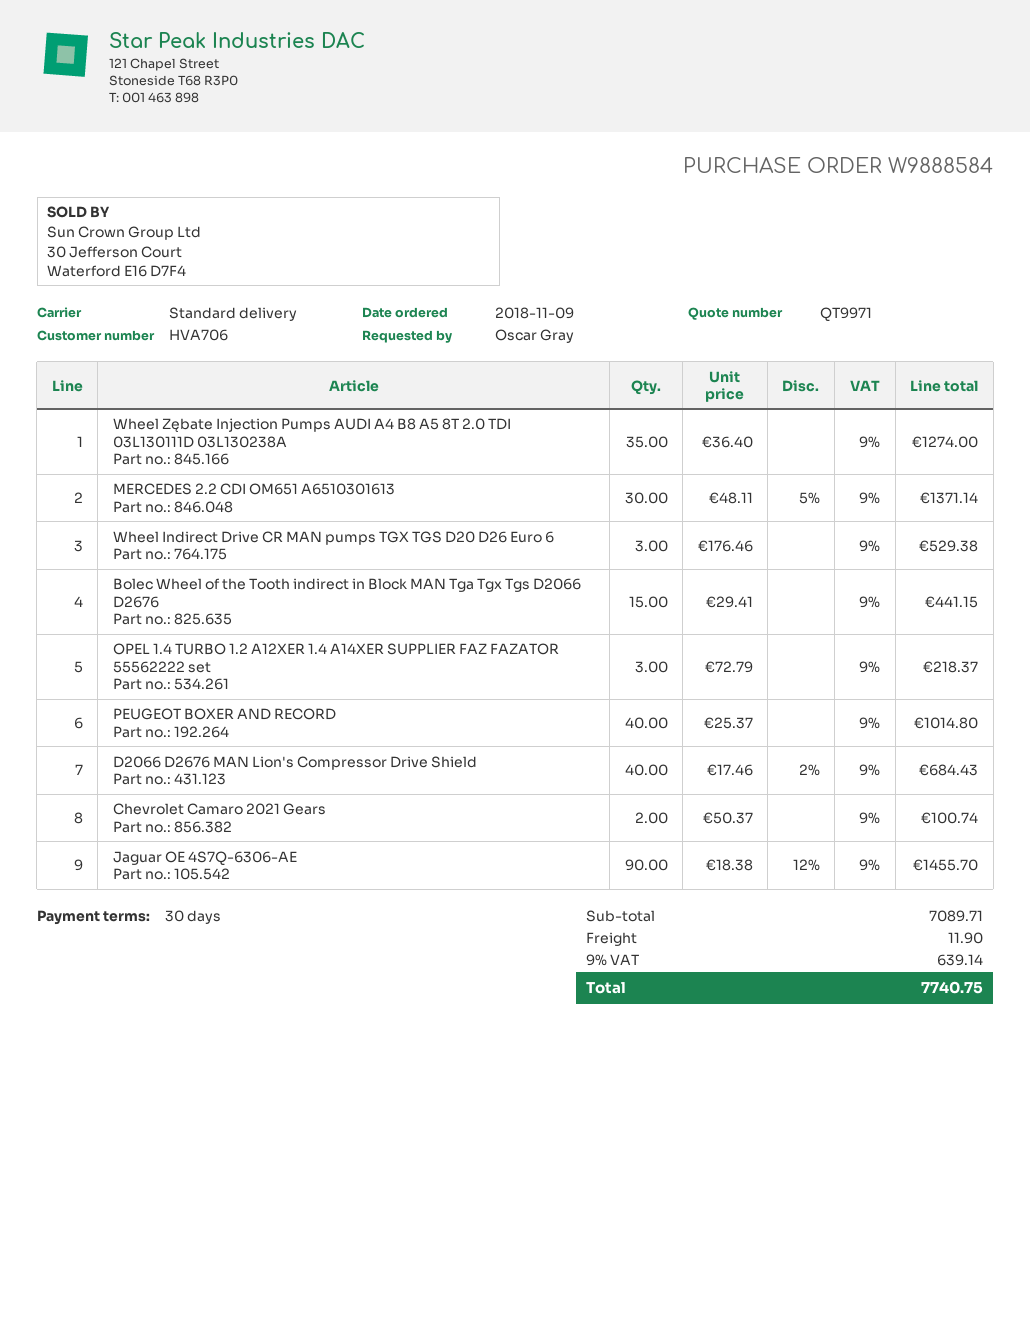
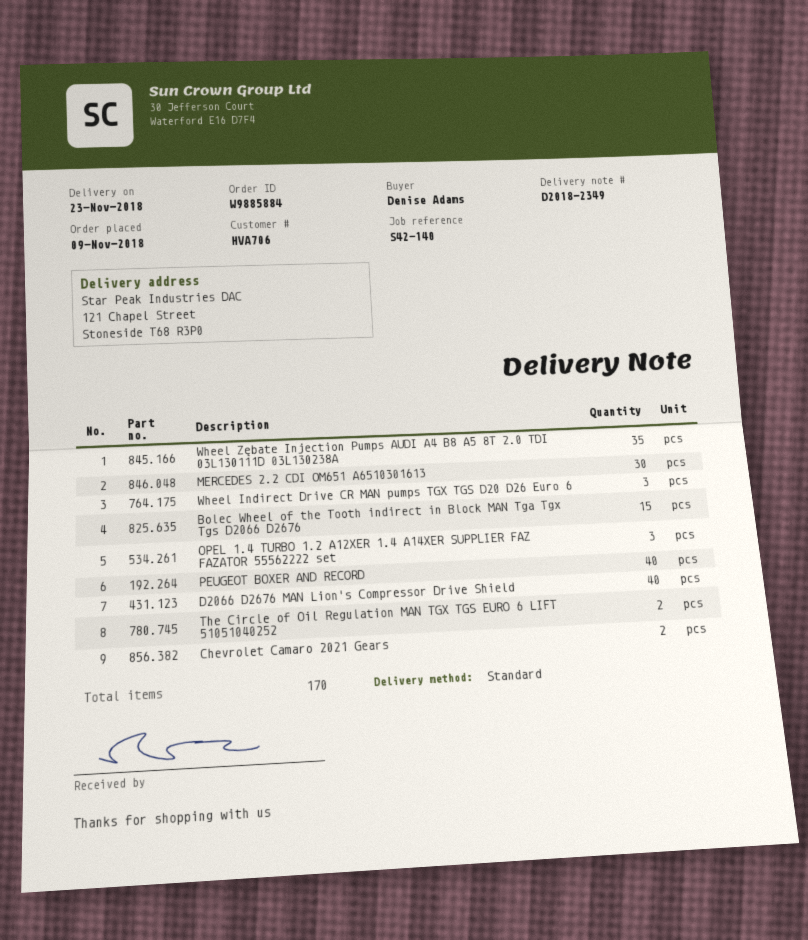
order number: W9888584 -> W9885884
ordered by: Oscar Gray -> Denise Adams
Jaguar OE 4S7Q-6306-AE: 90 -> none
The Circle of Oil Regulation MAN TGX TGS EURO 6 LIFT 51051040252: none -> 2

